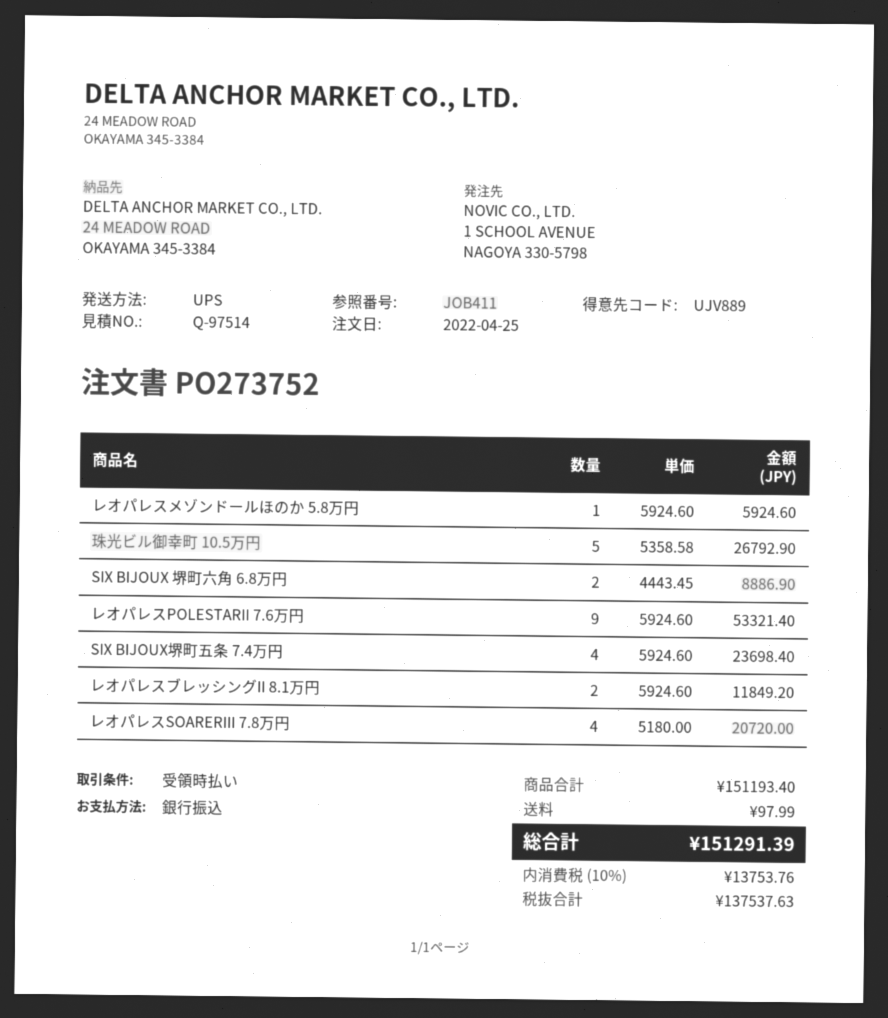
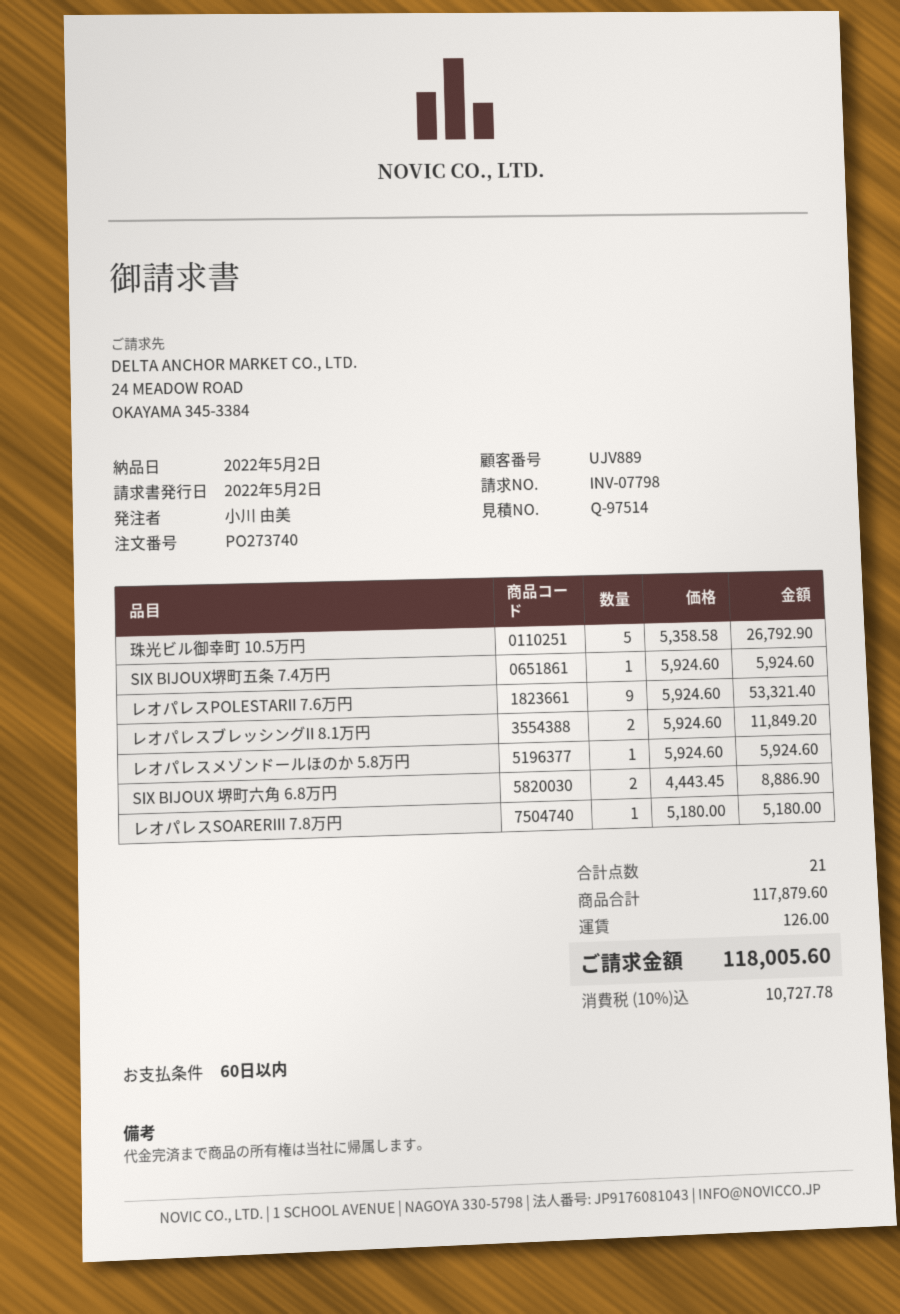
order number: PO273752 -> PO273740
payment terms: on receipt -> 60 days
SIX BIJOUX堺町五条 7.4万円: 4 x 5924.60 = 23698.40 -> 1 x 5924.60 = 5924.60
レオパレスSOARERIII 7.8万円: 4 x 5180.00 = 20720.00 -> 1 x 5180.00 = 5180.00
subtotal: 151193.40 -> 117879.60
shipping: 97.99 -> 126.00
tax: 10% = 13753.76 -> 10% = 10727.78
total: 151291.39 -> 118005.60

